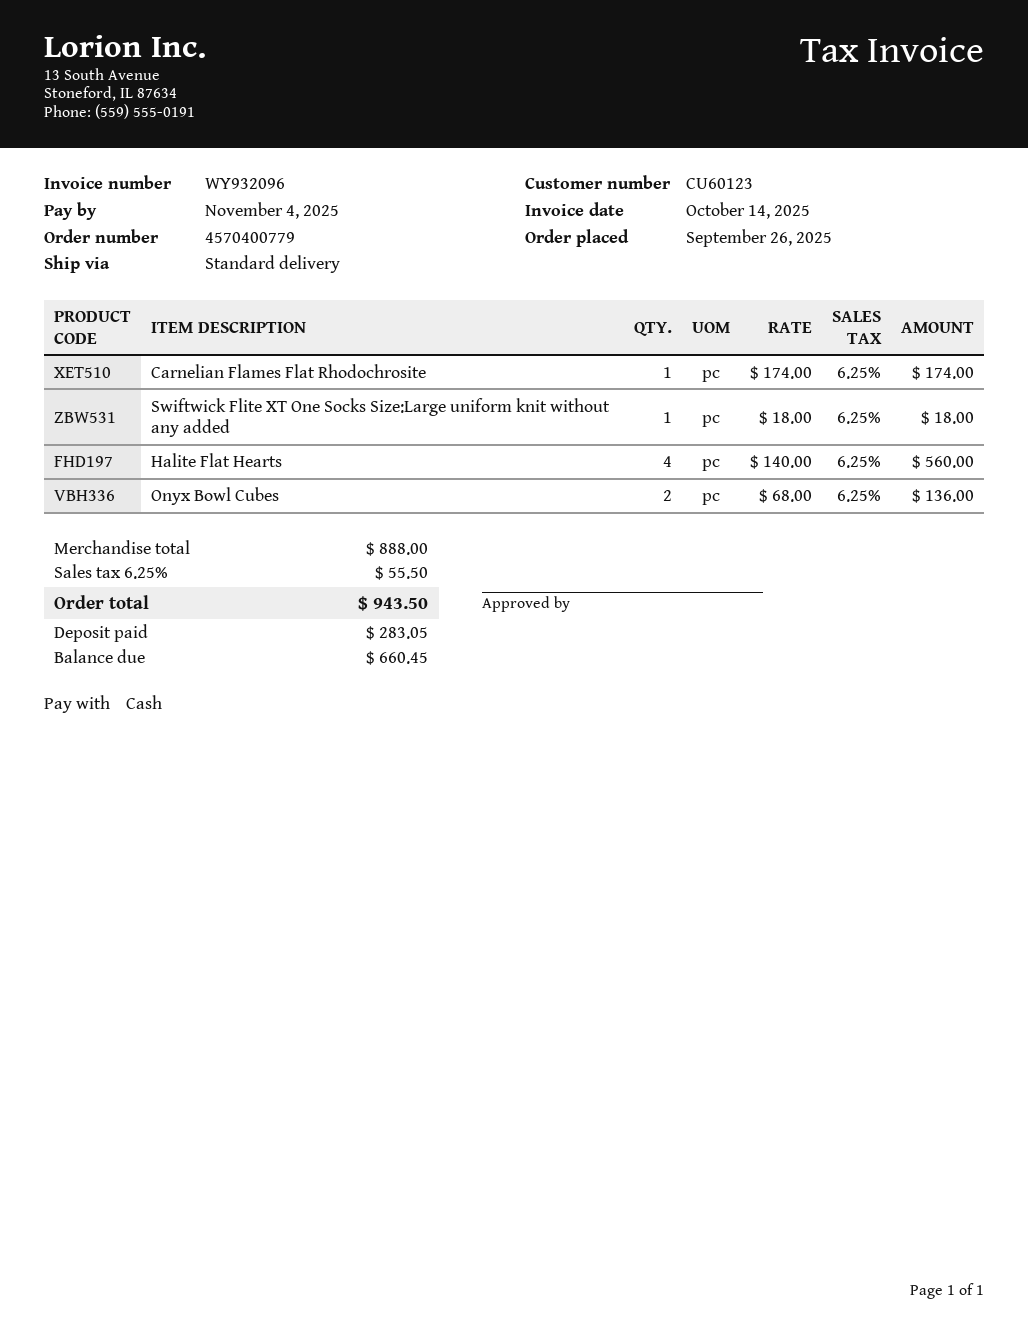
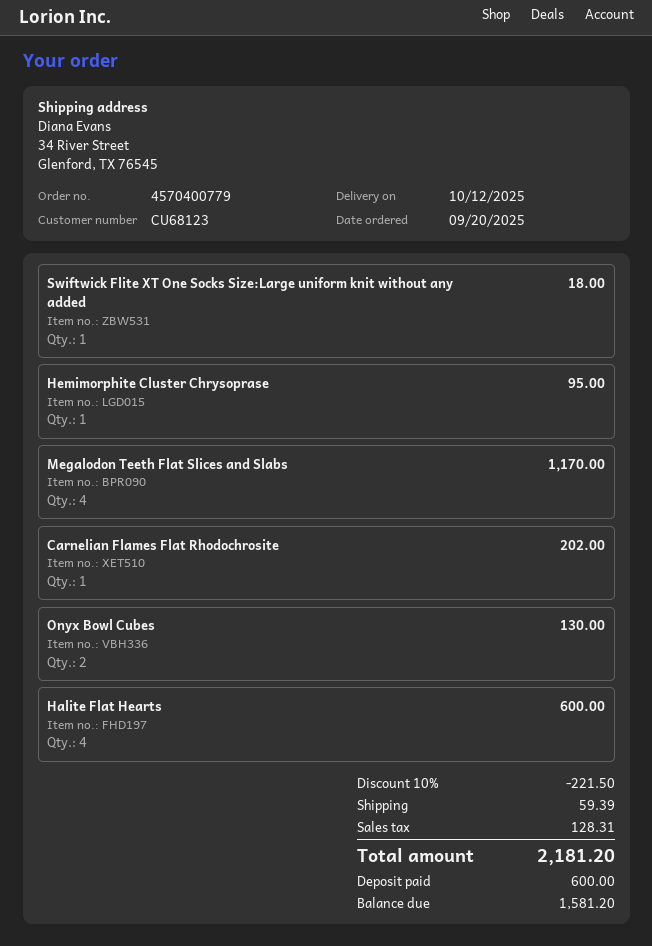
order date: 2025-09-26 -> 2025-09-20
customer number: CU60123 -> CU68123
Carnelian Flames Flat Rhodochrosite: 1 for 174.00 -> 1 for 202.00
Halite Flat Hearts: 4 for 560.00 -> 4 for 600.00
Onyx Bowl Cubes: 2 for 136.00 -> 2 for 130.00
Hemimorphite Cluster Chrysoprase: none -> 1 for 95.00
Megalodon Teeth Flat Slices and Slabs: none -> 4 for 1170.00
discount: none -> 10% = 221.50
shipping: none -> 59.39
tax: 55.50 -> 128.31
total: 943.50 -> 2181.20
deposit: 283.05 -> 600.00
balance: 660.45 -> 1581.20

